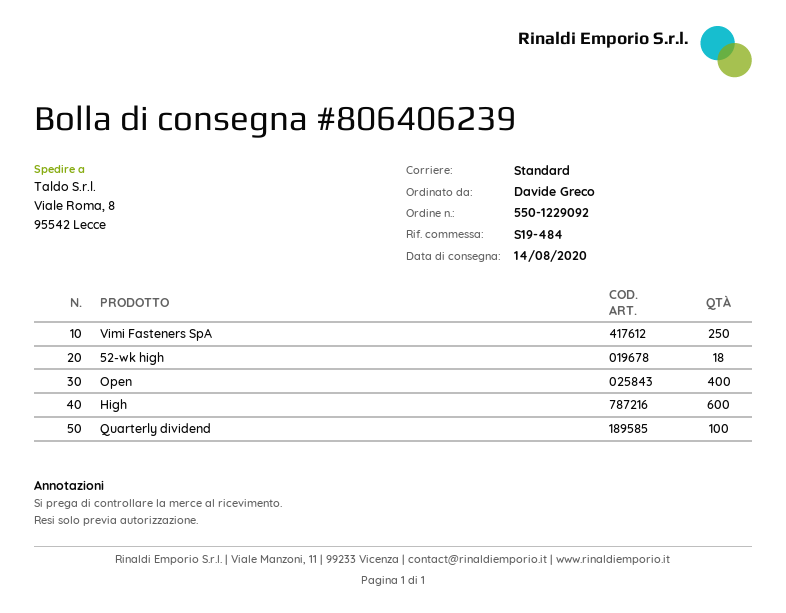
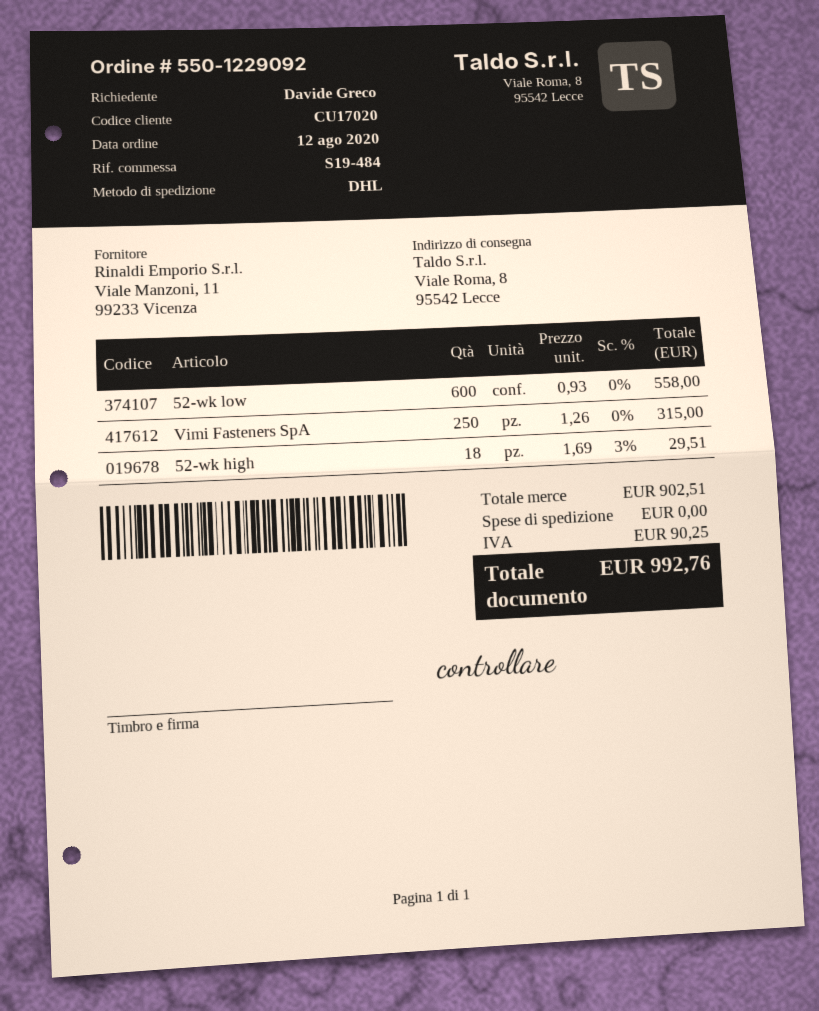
shipping method: standard -> DHL
Open: 400 -> none
High: 600 -> none
Quarterly dividend: 100 -> none
52-wk low: none -> 600

